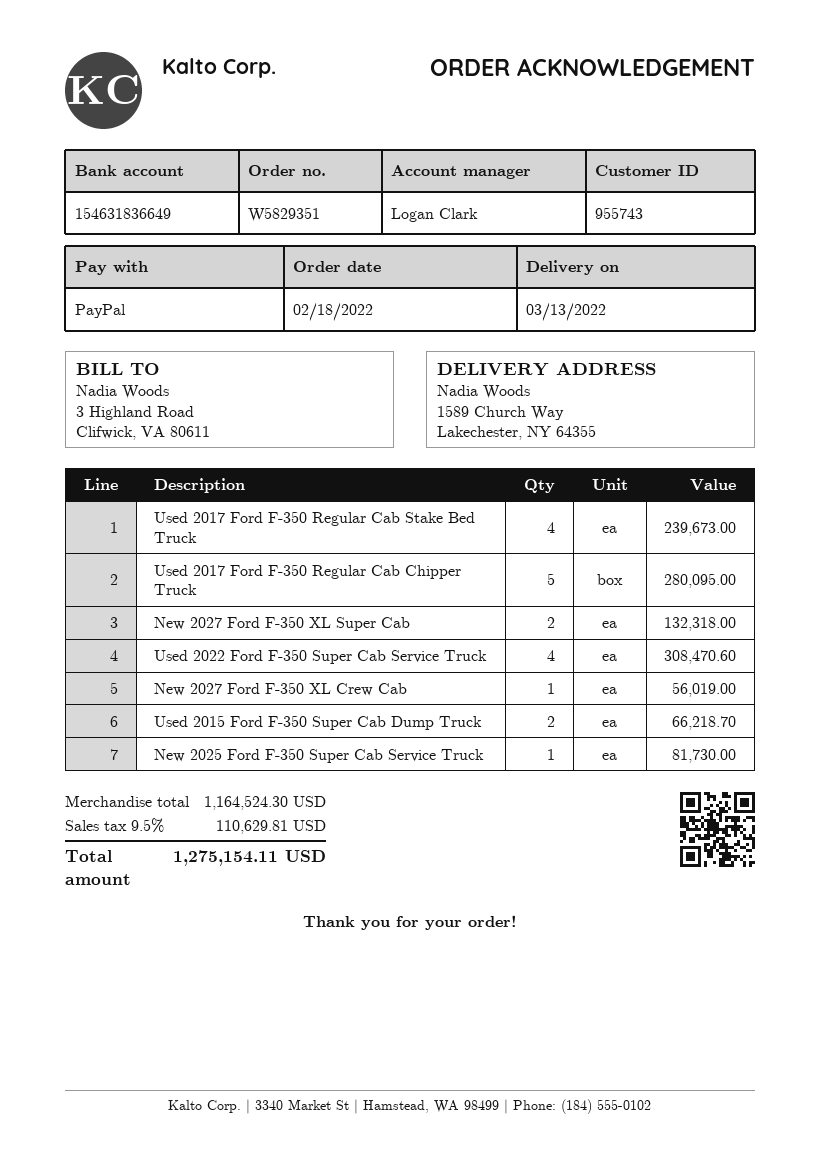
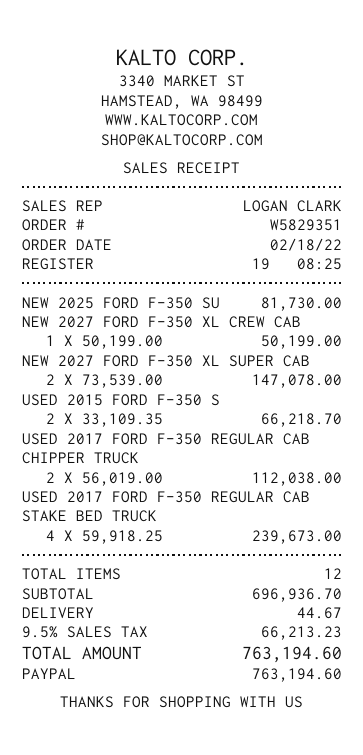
Used 2017 Ford F-350 Regular Cab Chipper Truck: 5 for 280095.00 -> 2 for 112038.00
New 2027 Ford F-350 XL Super Cab: 2 for 132318.00 -> 2 for 147078.00
Used 2022 Ford F-350 Super Cab Service Truck: 4 for 308470.60 -> none
New 2027 Ford F-350 XL Crew Cab: 1 for 56019.00 -> 1 for 50199.00
subtotal: 1164524.30 -> 696936.70
shipping: none -> 44.67
tax: 9.5% = 110629.81 -> 9.5% = 66213.23
total: 1275154.11 -> 763194.60

